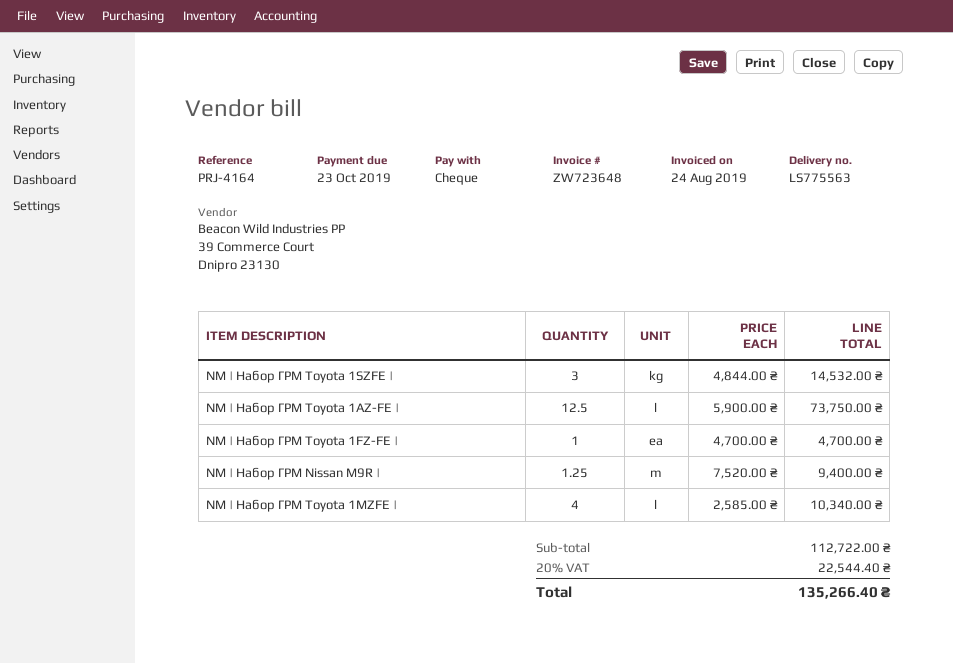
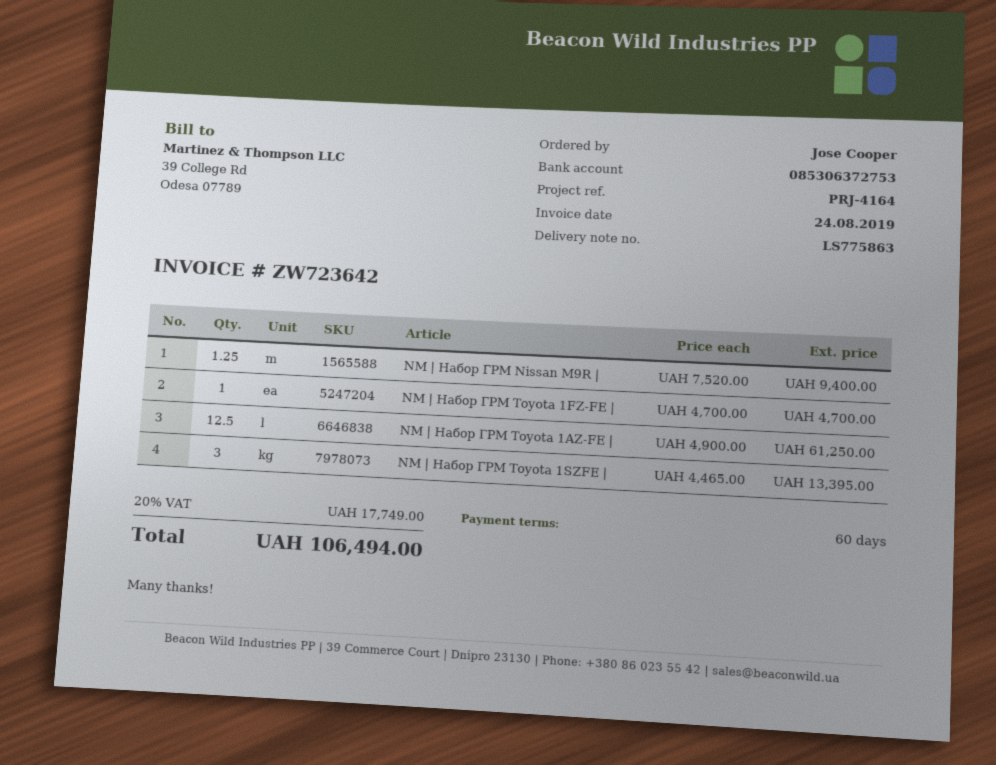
delivery note number: LS775563 -> LS775863
invoice number: ZW723648 -> ZW723642
NM | Набор ГРМ Toyota 1SZFE |: 3 x 4844.00 = 14532.00 -> 3 x 4465.00 = 13395.00
NM | Набор ГРМ Toyota 1AZ-FE |: 12.5 x 5900.00 = 73750.00 -> 12.5 x 4900.00 = 61250.00
NM | Набор ГРМ Toyota 1MZFE |: 4 x 2585.00 = 10340.00 -> none
tax: 20% = 22544.40 -> 20% = 17749.00
total: 135266.40 -> 106494.00

